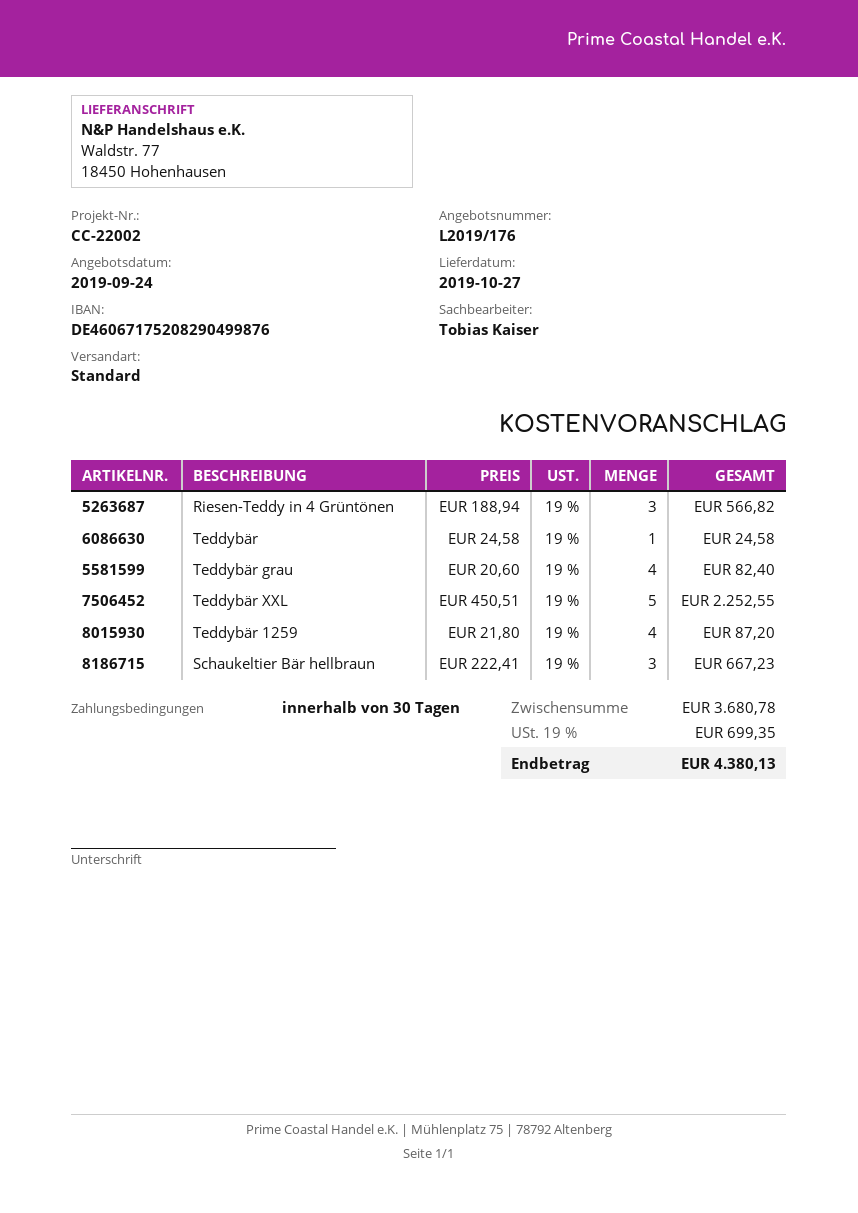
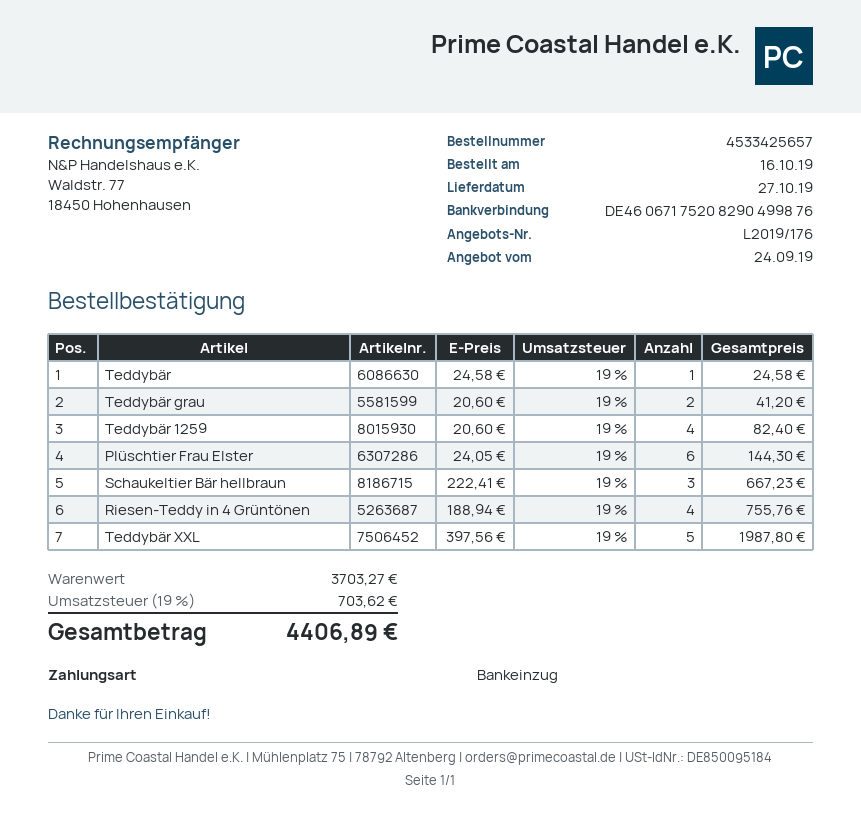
Riesen-Teddy in 4 Grüntönen: 3 x 188.94 = 566.82 -> 4 x 188.94 = 755.76
Teddybär grau: 4 x 20.60 = 82.40 -> 2 x 20.60 = 41.20
Teddybär XXL: 5 x 450.51 = 2252.55 -> 5 x 397.56 = 1987.80
Teddybär 1259: 4 x 21.80 = 87.20 -> 4 x 20.60 = 82.40
Plüschtier Frau Elster: none -> 6 x 24.05 = 144.30
subtotal: 3680.78 -> 3703.27
tax: 19% = 699.35 -> 19% = 703.62
total: 4380.13 -> 4406.89

